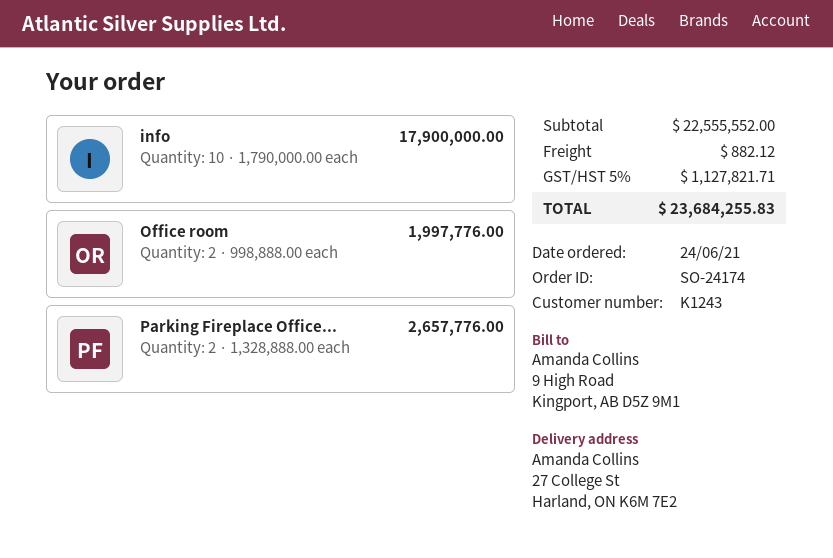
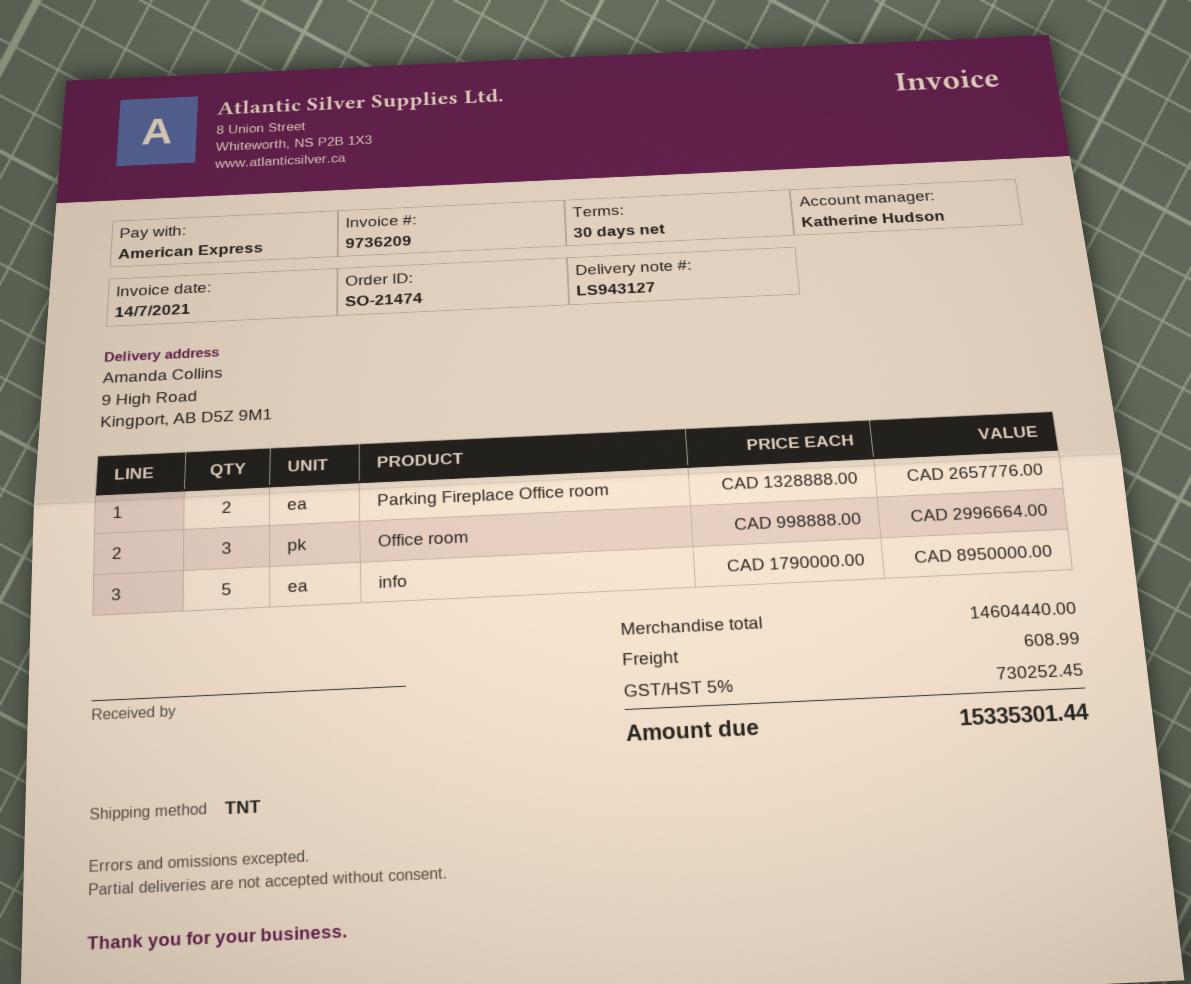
order number: SO-24174 -> SO-21474
ship to: 27 College St, Harland, ON K6M 7E2 -> 9 High Road, Kingport, AB D5Z 9M1
info: 10 x 1790000.00 = 17900000.00 -> 5 x 1790000.00 = 8950000.00
Office room: 2 x 998888.00 = 1997776.00 -> 3 x 998888.00 = 2996664.00
subtotal: 22555552.00 -> 14604440.00
shipping: 882.12 -> 608.99
tax: 5% = 1127821.71 -> 5% = 730252.45
total: 23684255.83 -> 15335301.44

